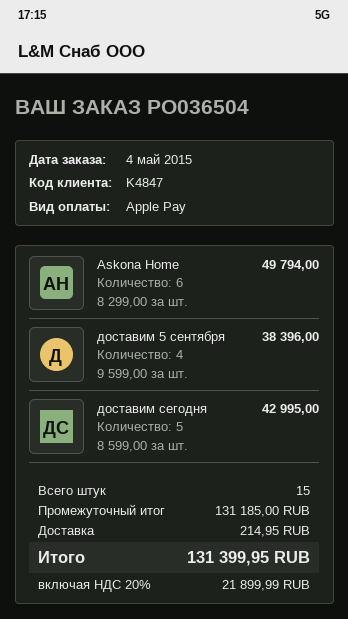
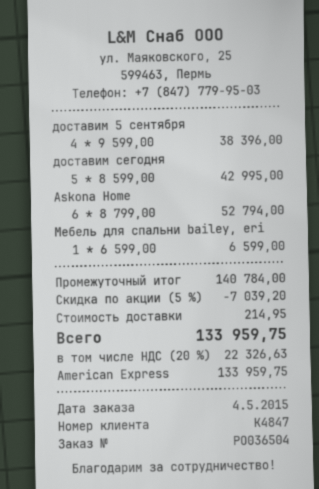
payment method: Apple Pay -> American Express
Askona Home: 6 x 8299.00 = 49794.00 -> 6 x 8799.00 = 52794.00
Мебель для спальни bailey, eri: none -> 1 x 6599.00 = 6599.00
subtotal: 131185.00 -> 140784.00
discount: none -> 5% = 7039.20
tax: 20% = 21899.99 -> 20% = 22326.63
total: 131399.95 -> 133959.75

